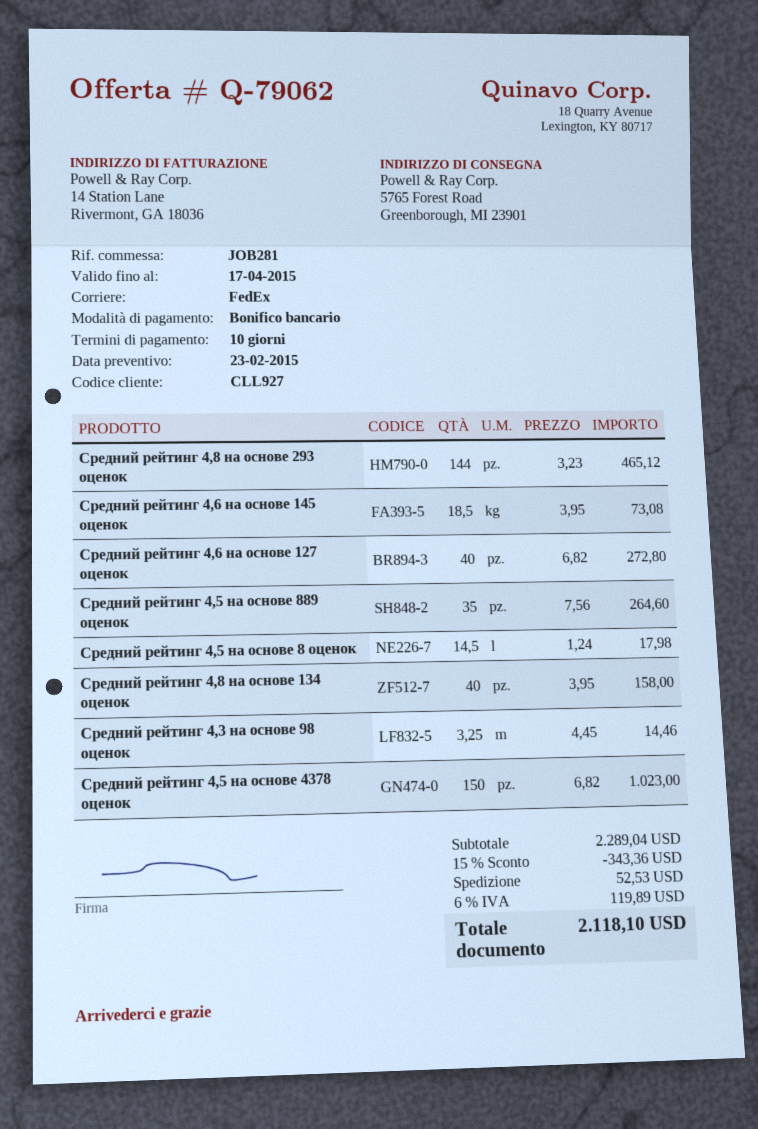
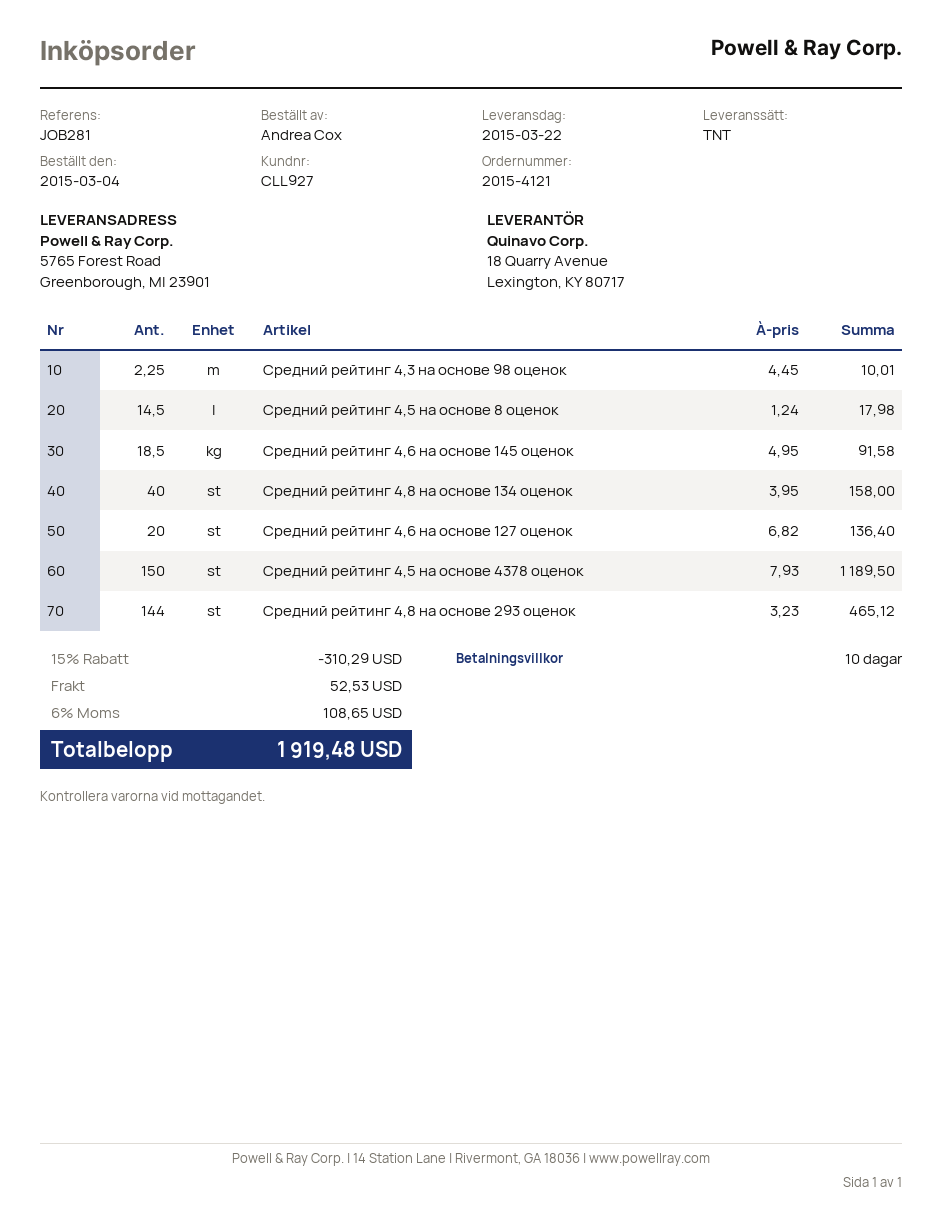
shipping method: FedEx -> TNT
Средний рейтинг 4,6 на основе 145 оценок: 18.5 x 3.95 = 73.08 -> 18.5 x 4.95 = 91.58
Средний рейтинг 4,6 на основе 127 оценок: 40 x 6.82 = 272.80 -> 20 x 6.82 = 136.40
Средний рейтинг 4,5 на основе 889 оценок: 35 x 7.56 = 264.60 -> none
Средний рейтинг 4,3 на основе 98 оценок: 3.25 x 4.45 = 14.46 -> 2.25 x 4.45 = 10.01
Средний рейтинг 4,5 на основе 4378 оценок: 150 x 6.82 = 1023.00 -> 150 x 7.93 = 1189.50
discount: 15% = 343.36 -> 15% = 310.29
tax: 6% = 119.89 -> 6% = 108.65
total: 2118.10 -> 1919.48

